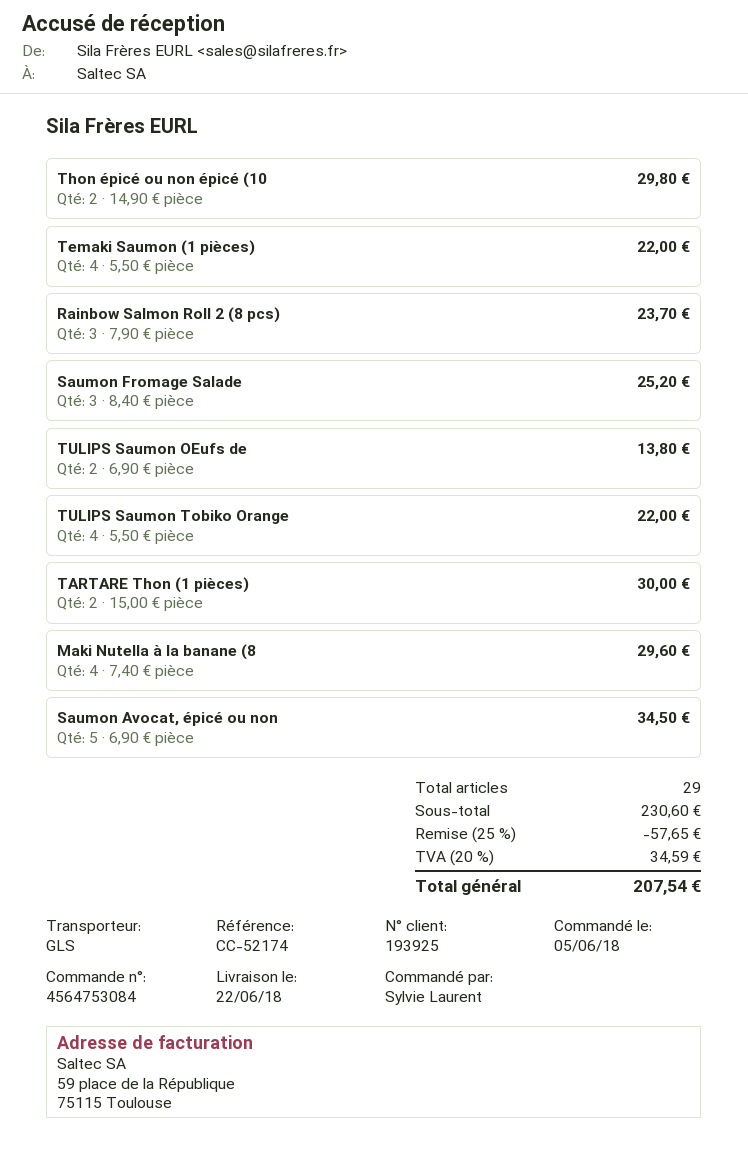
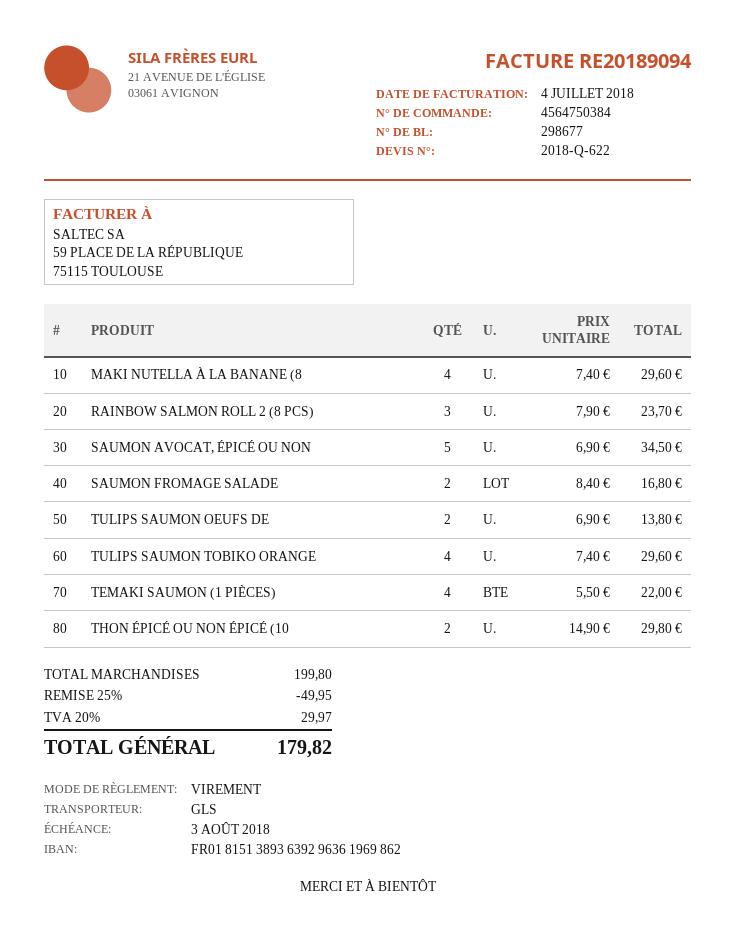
order number: 4564753084 -> 4564750384
Saumon Fromage Salade: 3 x 8.40 = 25.20 -> 2 x 8.40 = 16.80
TULIPS Saumon Tobiko Orange: 4 x 5.50 = 22.00 -> 4 x 7.40 = 29.60
TARTARE Thon (1 pièces): 2 x 15.00 = 30.00 -> none
subtotal: 230.60 -> 199.80
discount: 25% = 57.65 -> 25% = 49.95
tax: 20% = 34.59 -> 20% = 29.97
total: 207.54 -> 179.82

